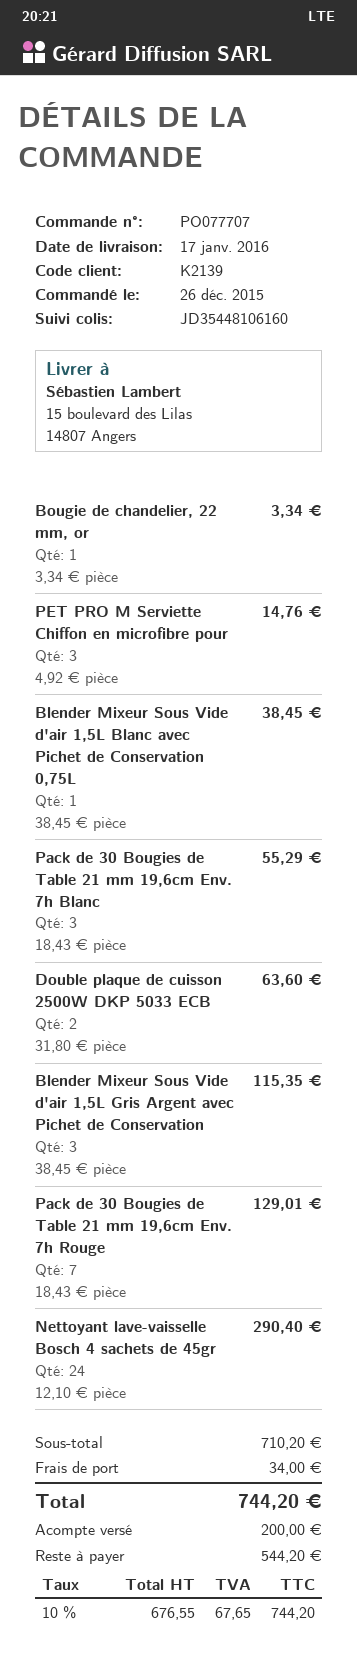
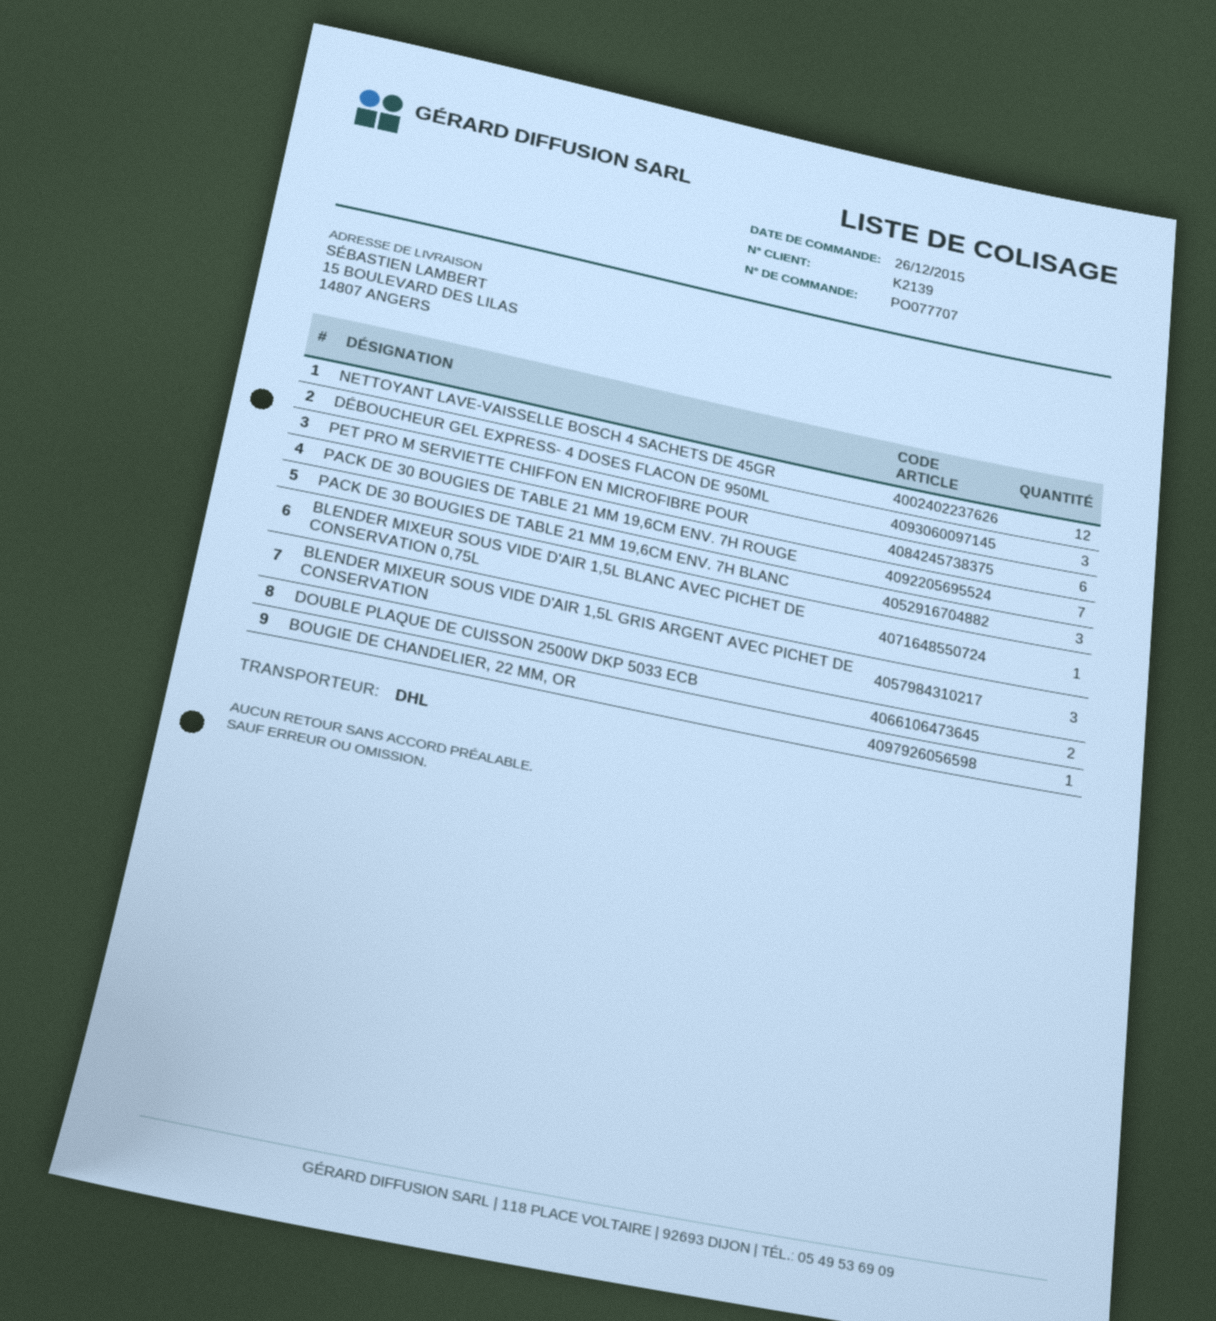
PET PRO M Serviette Chiffon en microfibre pour: 3 -> 6
Nettoyant lave-vaisselle Bosch 4 sachets de 45gr: 24 -> 12
DÉBOUCHEUR GEL EXPRESS- 4 DOSES FLACON DE 950ML: none -> 3

